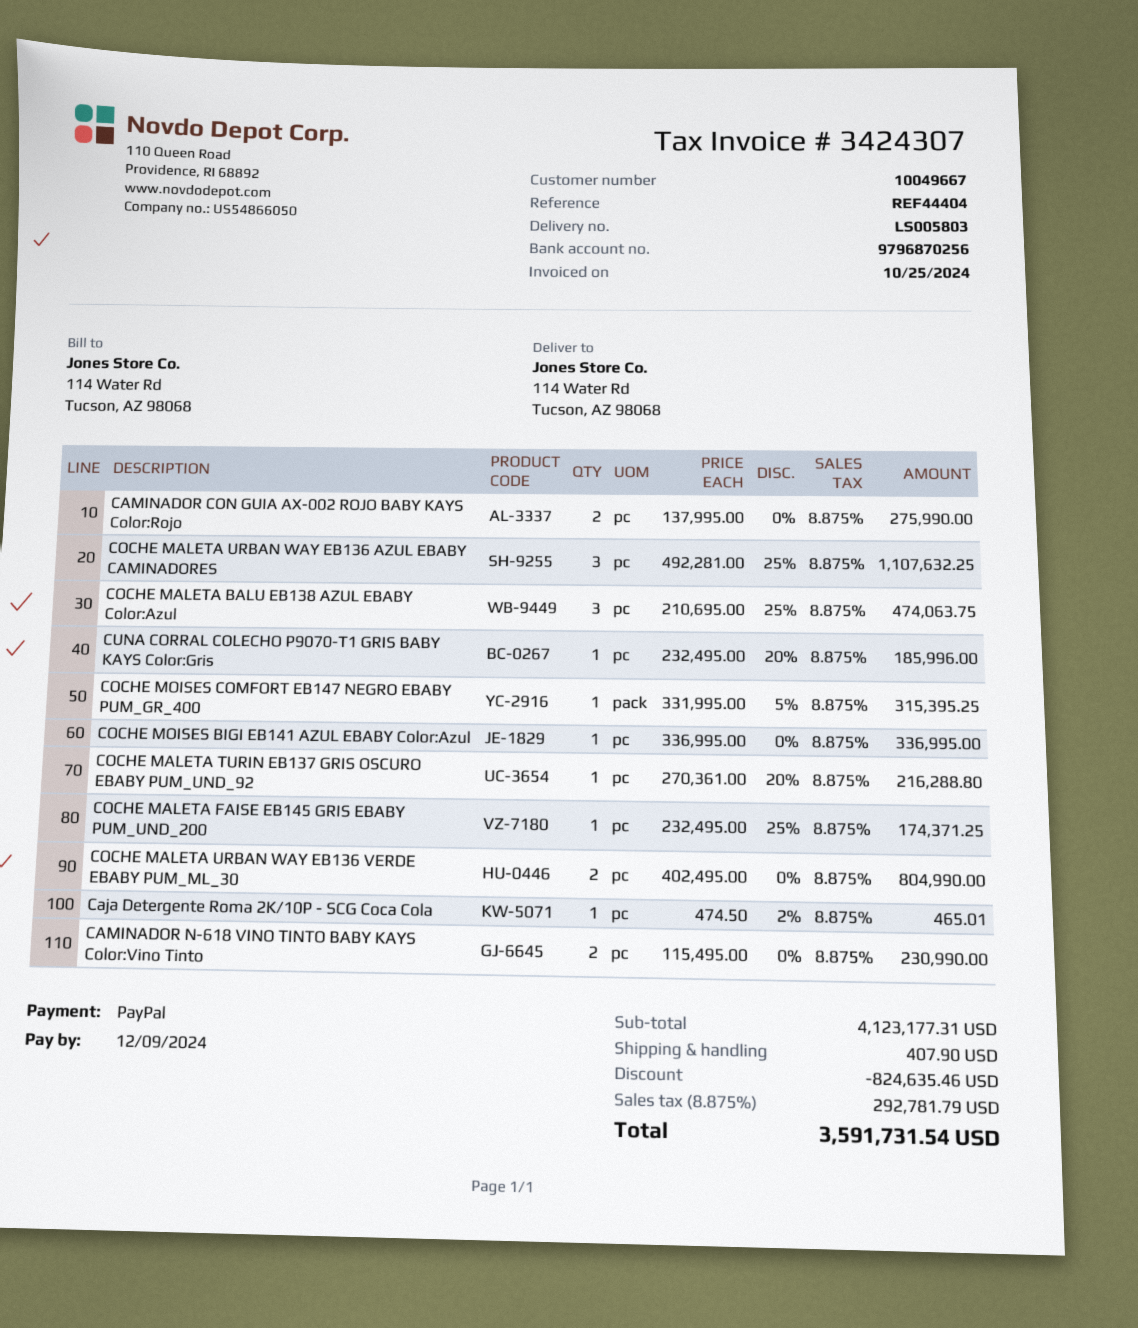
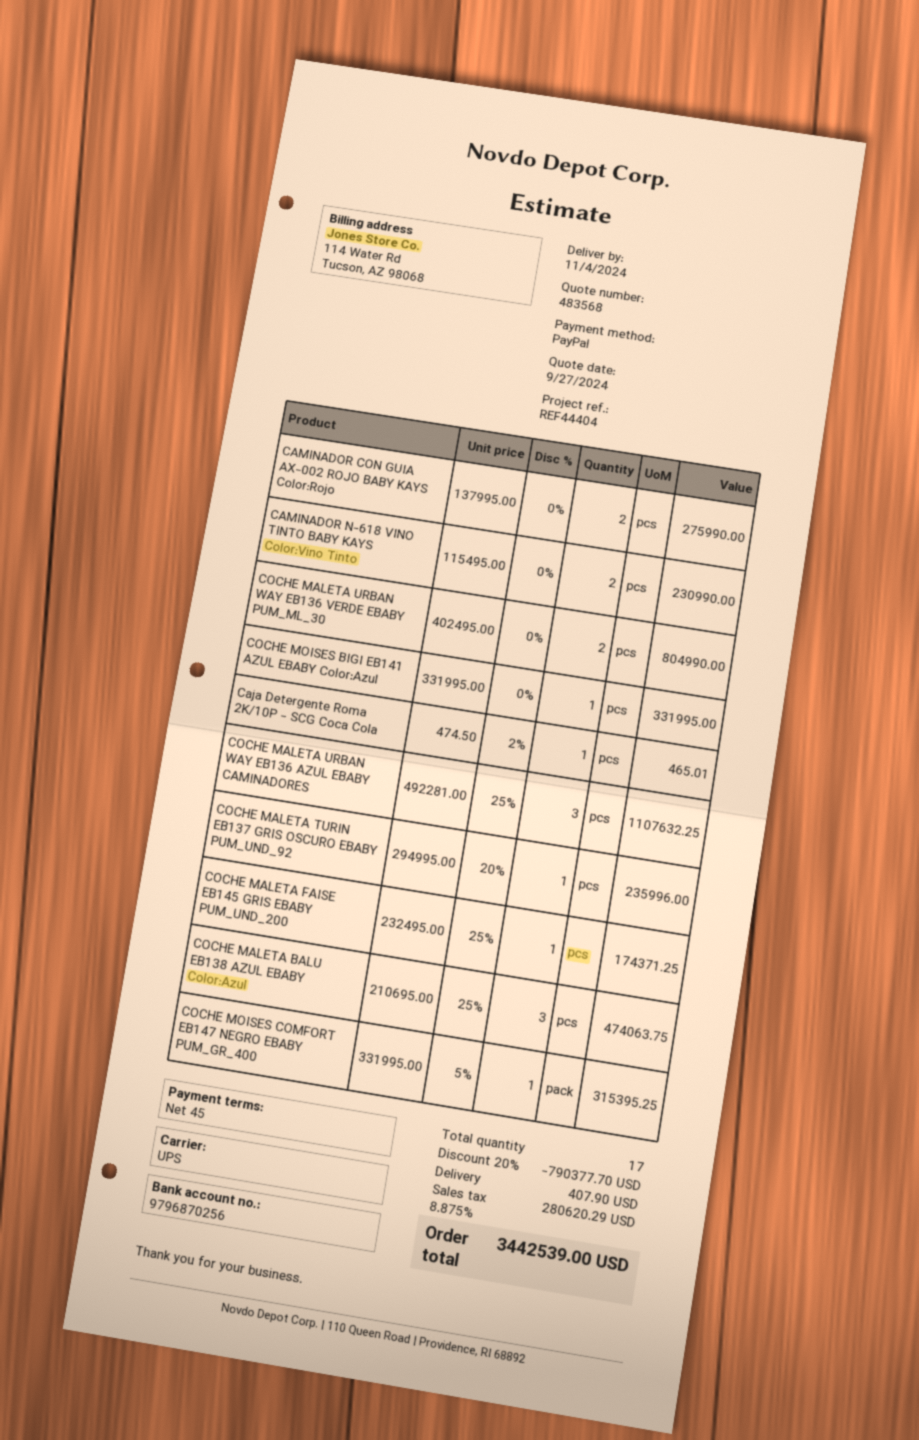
CUNA CORRAL COLECHO P9070-T1 GRIS BABY KAYS Color:Gris: 1 x 232495.00 - 20% = 185996.00 -> none
COCHE MOISES BIGI EB141 AZUL EBABY Color:Azul: 1 x 336995.00 = 336995.00 -> 1 x 331995.00 = 331995.00
COCHE MALETA TURIN EB137 GRIS OSCURO EBABY PUM_UND_92: 1 x 270361.00 - 20% = 216288.80 -> 1 x 294995.00 - 20% = 235996.00
discount: 824635.46 -> 790377.70
tax: 8.875% = 292781.79 -> 8.875% = 280620.29
total: 3591731.54 -> 3442539.00

